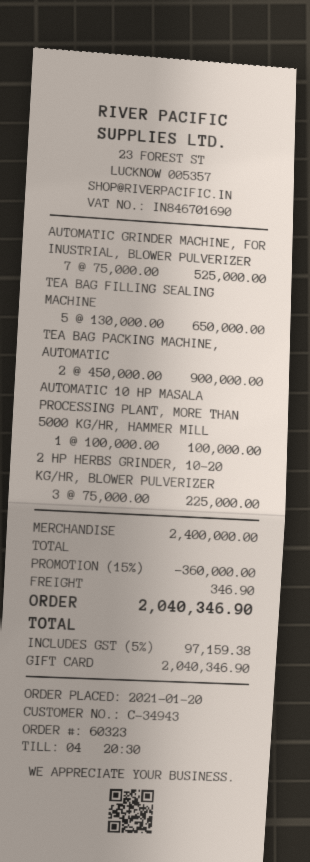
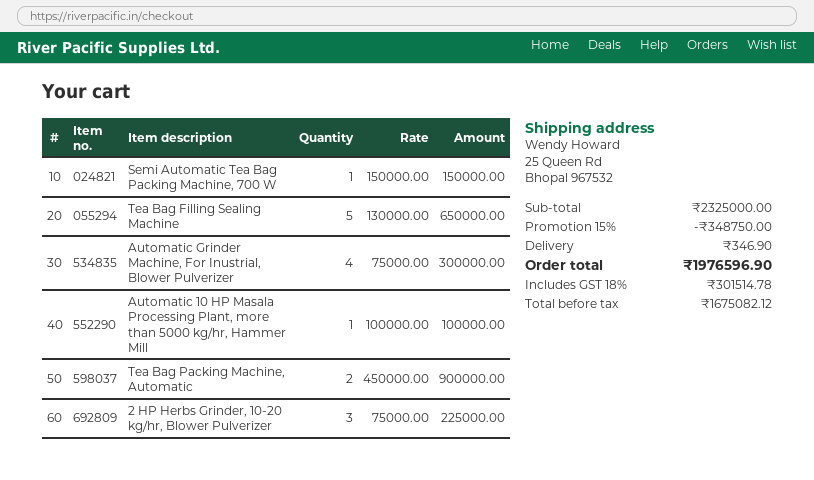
AUTOMATIC GRINDER MACHINE, FOR INUSTRIAL, BLOWER PULVERIZER: 7 x 75000.00 = 525000.00 -> 4 x 75000.00 = 300000.00
Semi Automatic Tea Bag Packing Machine, 700 W: none -> 1 x 150000.00 = 150000.00
subtotal: 2400000.00 -> 2325000.00
discount: 15% = 360000.00 -> 15% = 348750.00
tax: 5% = 97159.38 -> 18% = 301514.78
total: 2040346.90 -> 1976596.90

